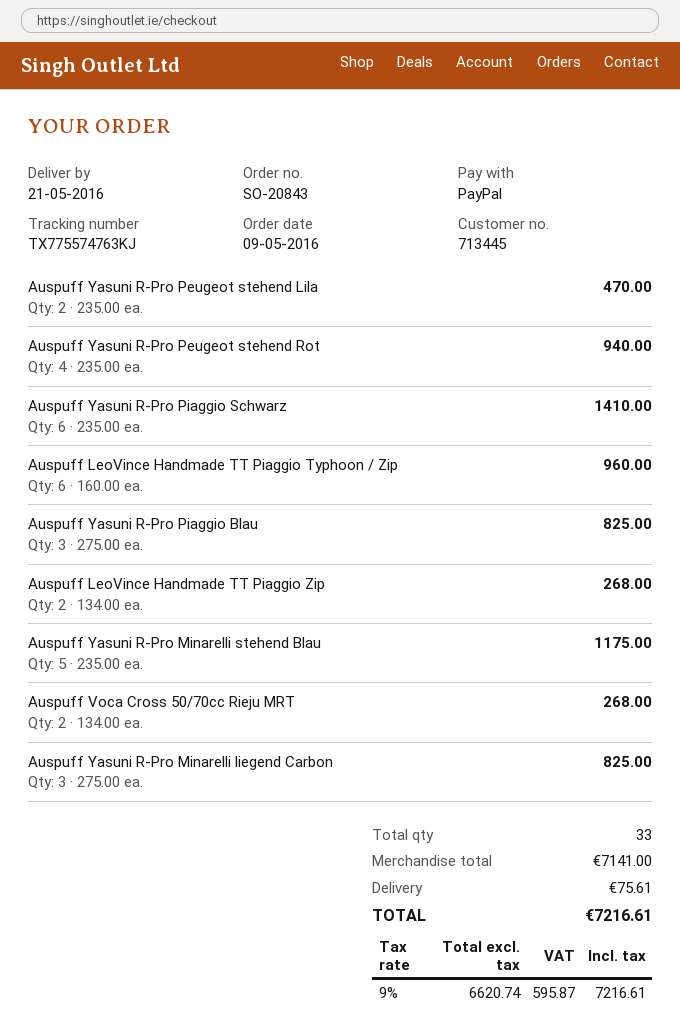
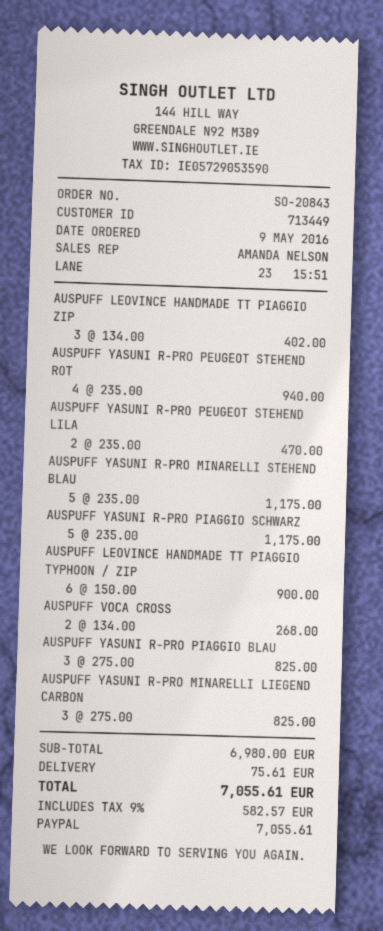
customer number: 713445 -> 713449
Auspuff Yasuni R-Pro Piaggio Schwarz: 6 x 235.00 = 1410.00 -> 5 x 235.00 = 1175.00
Auspuff LeoVince Handmade TT Piaggio Typhoon / Zip: 6 x 160.00 = 960.00 -> 6 x 150.00 = 900.00
Auspuff LeoVince Handmade TT Piaggio Zip: 2 x 134.00 = 268.00 -> 3 x 134.00 = 402.00
subtotal: 7141.00 -> 6980.00
tax: 9% = 595.87 -> 9% = 582.57
total: 7216.61 -> 7055.61

